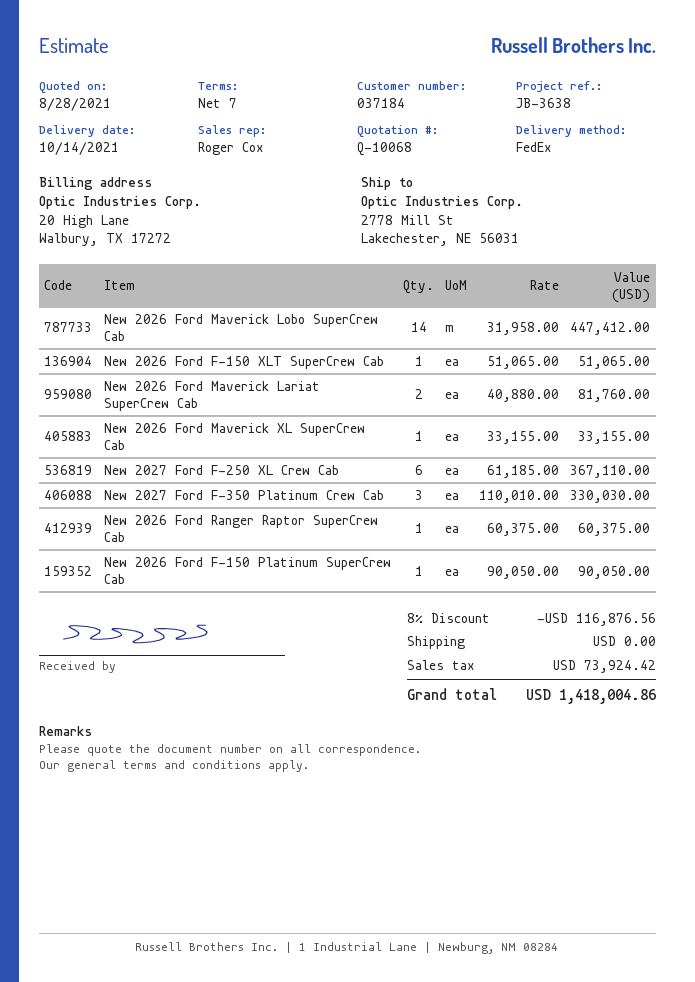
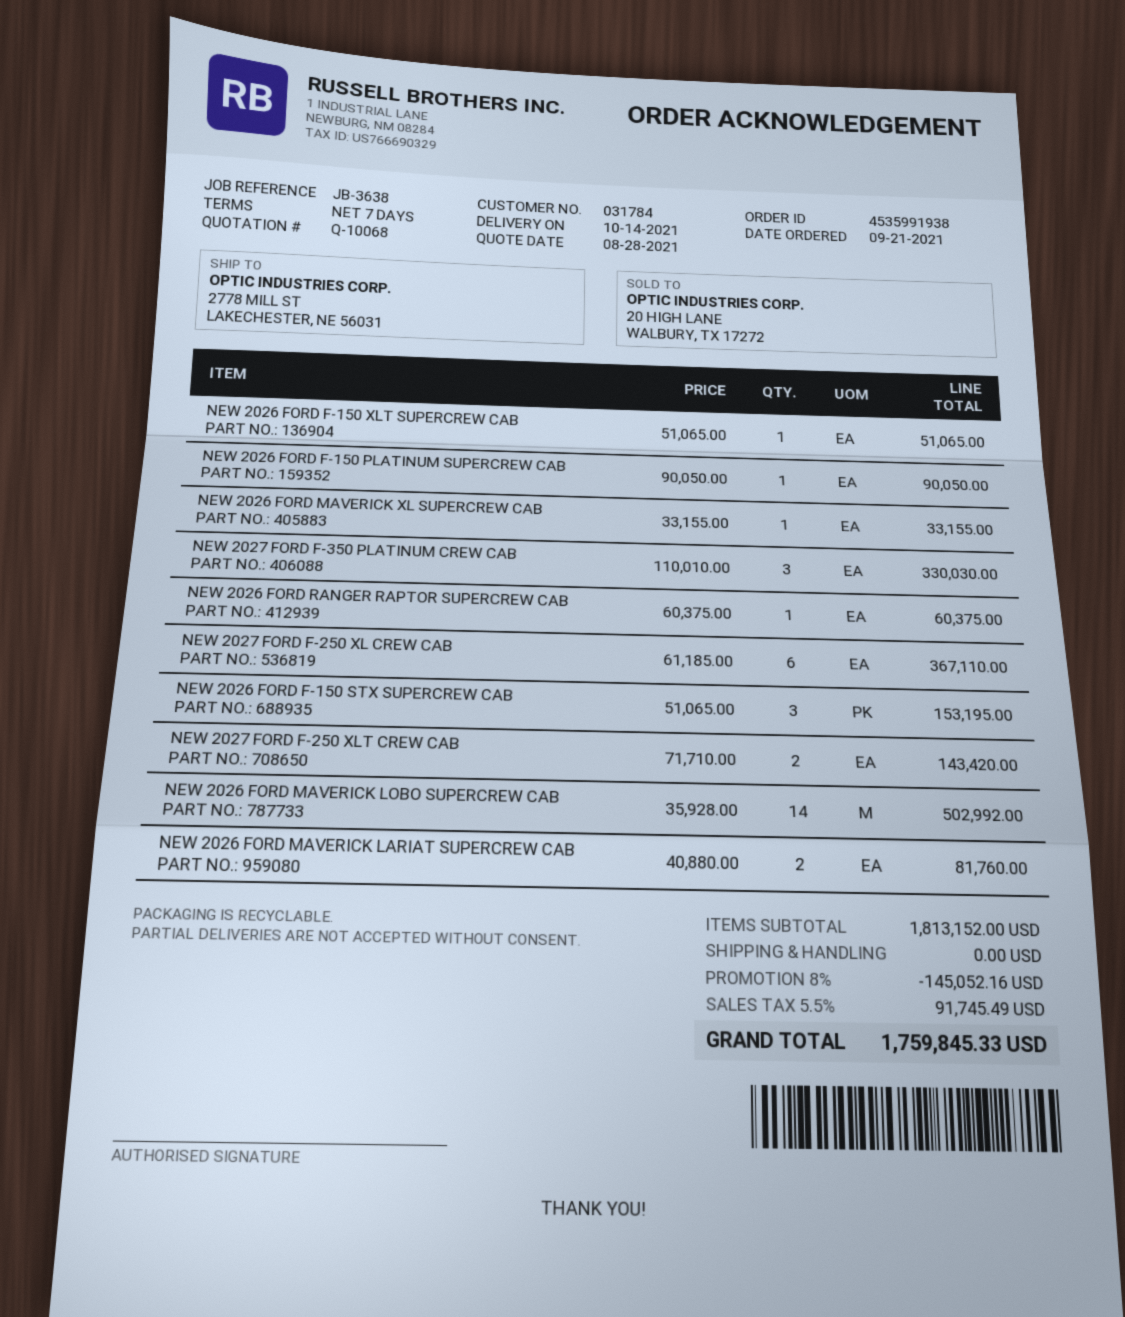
customer number: 037184 -> 031784
New 2026 Ford Maverick Lobo SuperCrew Cab: 14 x 31958.00 = 447412.00 -> 14 x 35928.00 = 502992.00
NEW 2026 FORD F-150 STX SUPERCREW CAB: none -> 3 x 51065.00 = 153195.00
NEW 2027 FORD F-250 XLT CREW CAB: none -> 2 x 71710.00 = 143420.00
discount: 8% = 116876.56 -> 8% = 145052.16
tax: 73924.42 -> 91745.49
total: 1418004.86 -> 1759845.33

